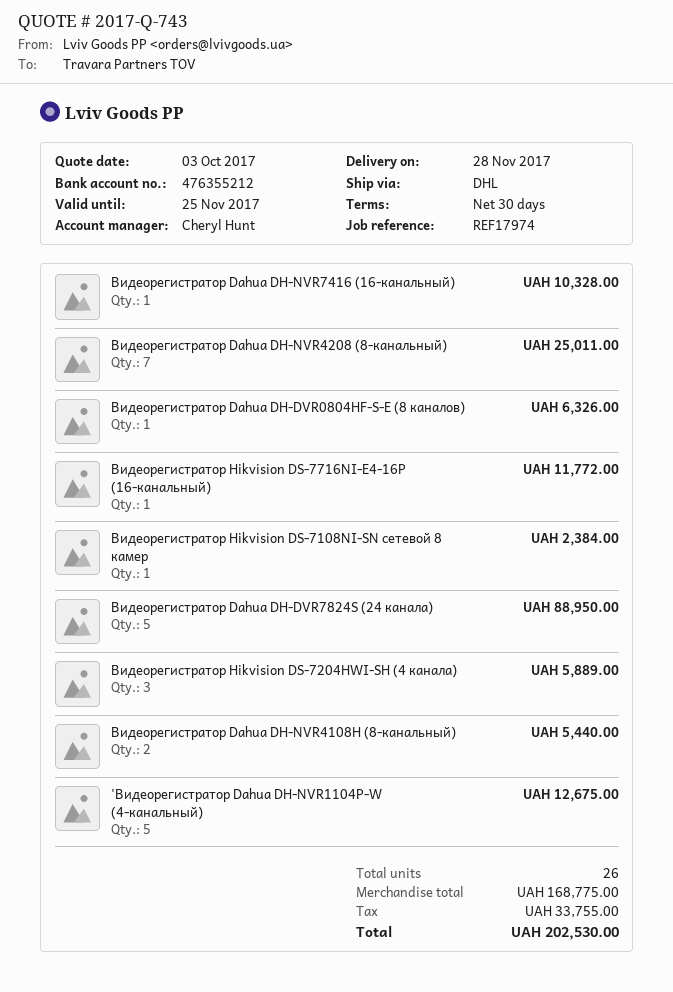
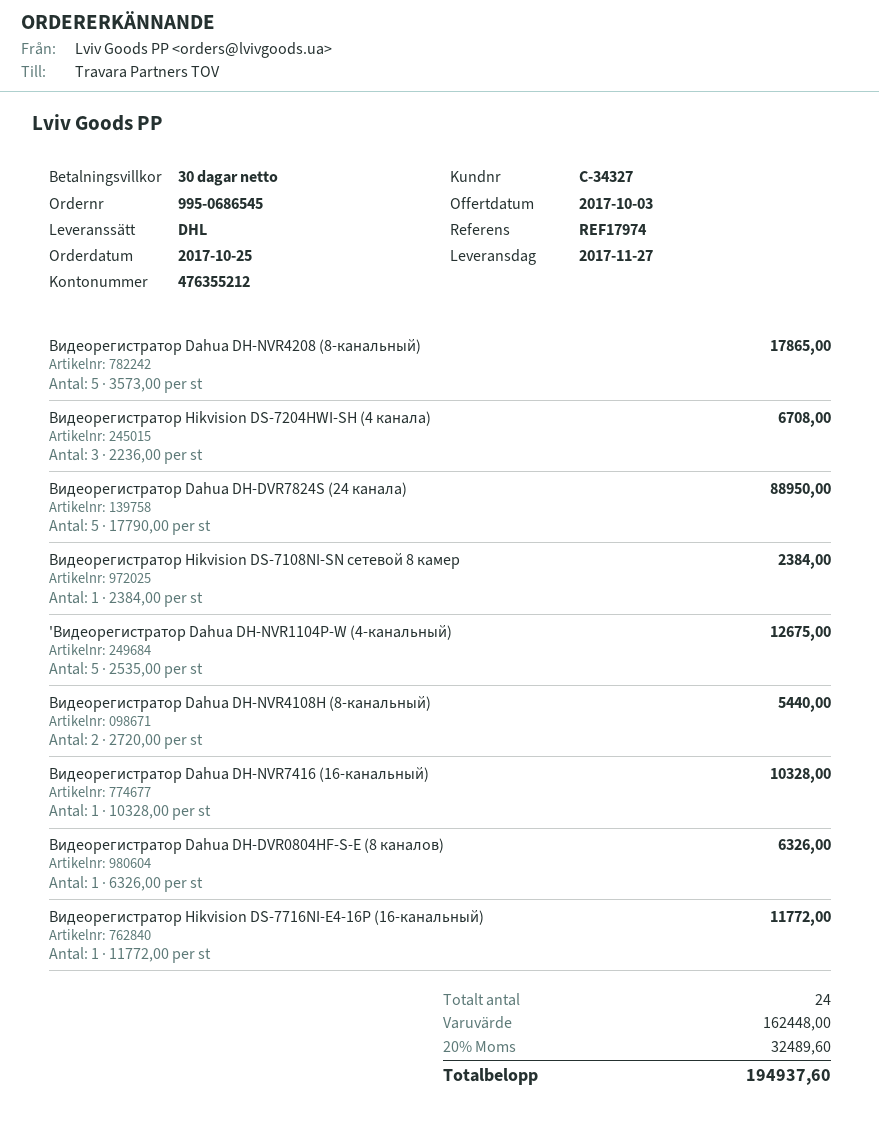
delivery date: 2017-11-28 -> 2017-11-27
Видеорегистратор Dahua DH-NVR4208 (8-канальный): 7 for 25011.00 -> 5 for 17865.00
Видеорегистратор Hikvision DS-7204HWI-SH (4 канала): 3 for 5889.00 -> 3 for 6708.00
total quantity: 26 -> 24
subtotal: 168775.00 -> 162448.00
tax: 33755.00 -> 32489.60
total: 202530.00 -> 194937.60

